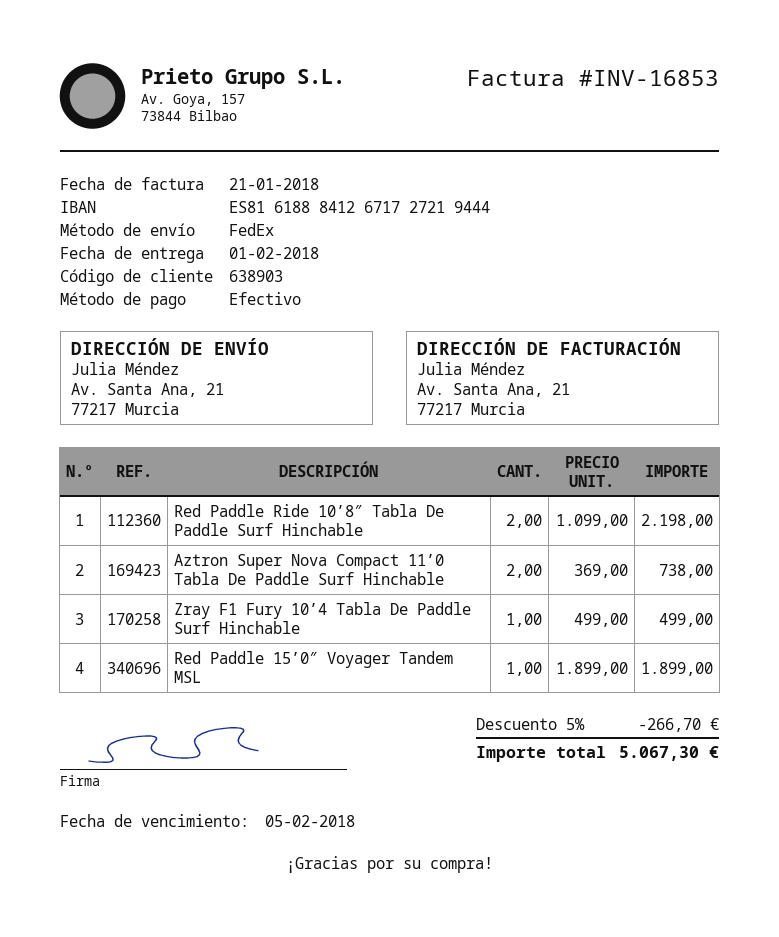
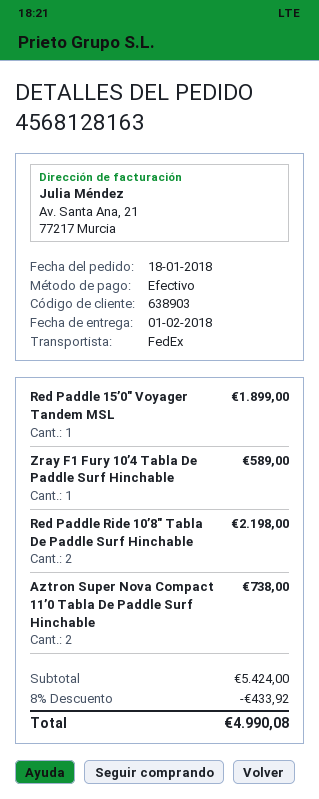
Zray F1 Fury 10’4 Tabla De Paddle Surf Hinchable: 1 for 499.00 -> 1 for 589.00
discount: 5% = 266.70 -> 8% = 433.92
total: 5067.30 -> 4990.08

